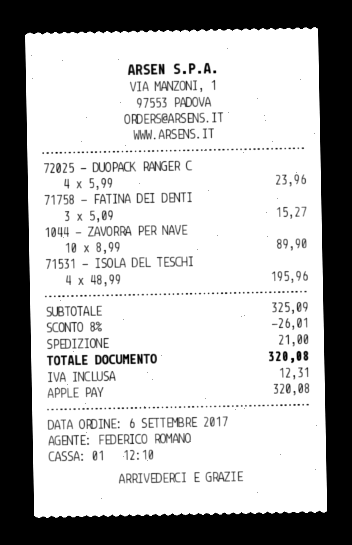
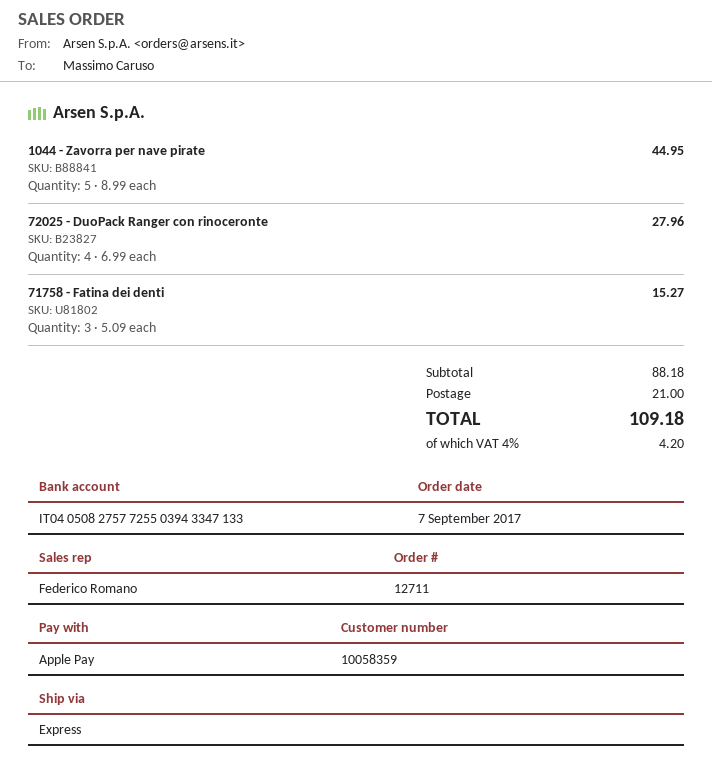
order date: 2017-09-06 -> 2017-09-07
72025 - DUOPACK RANGER C: 4 x 5.99 = 23.96 -> 4 x 6.99 = 27.96
1044 - ZAVORRA PER NAVE: 10 x 8.99 = 89.90 -> 5 x 8.99 = 44.95
71531 - ISOLA DEL TESCHI: 4 x 48.99 = 195.96 -> none
subtotal: 325.09 -> 88.18
discount: 8% = 26.01 -> none
tax: 12.31 -> 4.20
total: 320.08 -> 109.18

